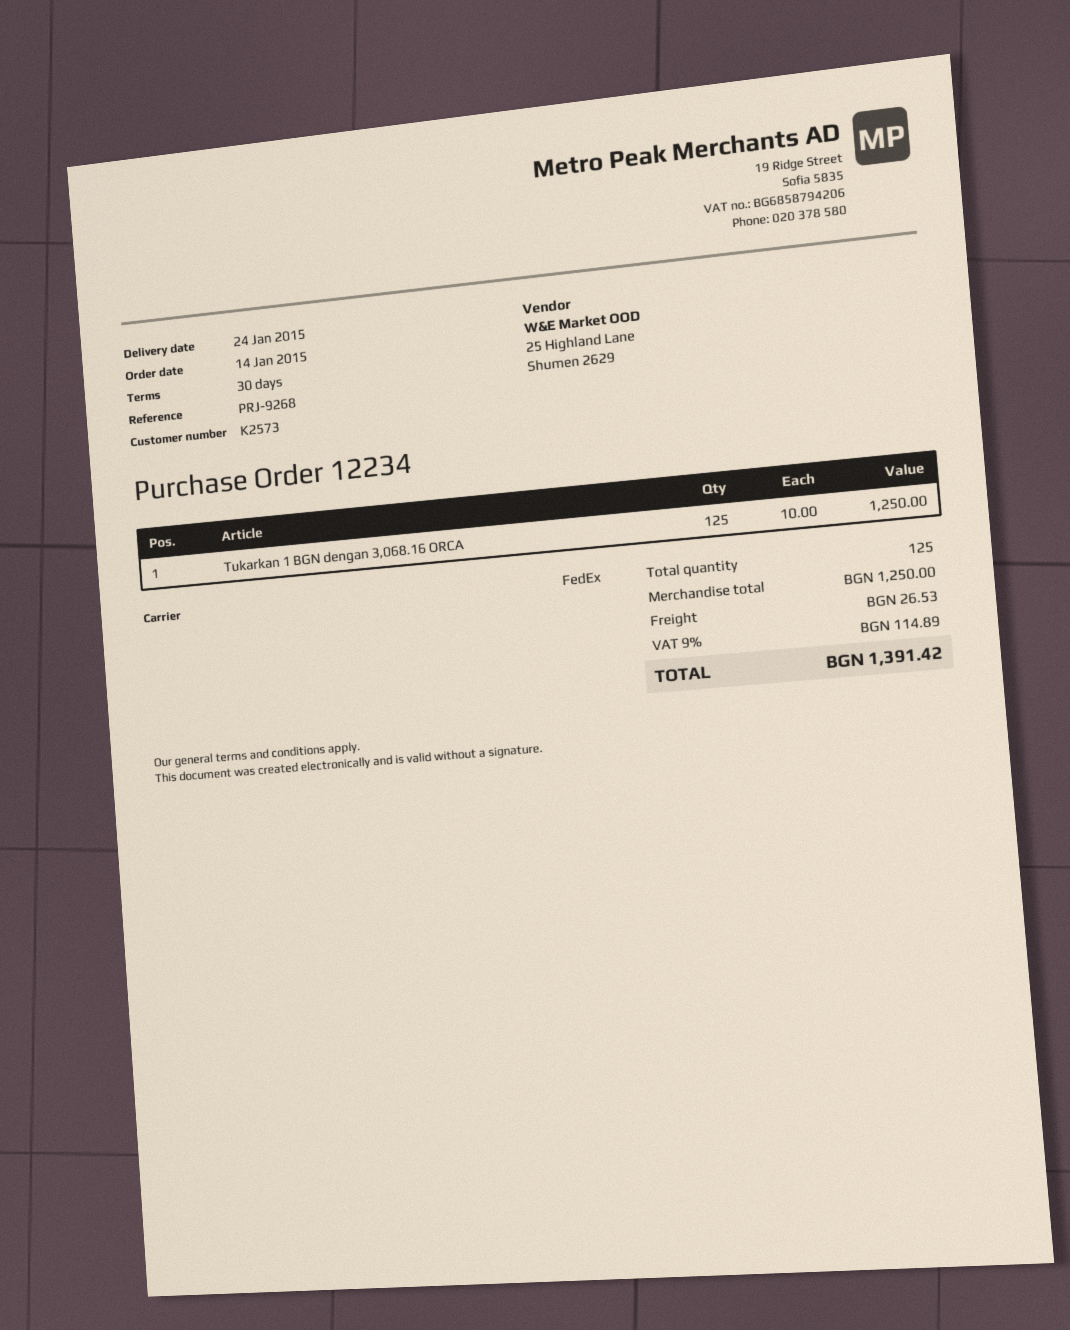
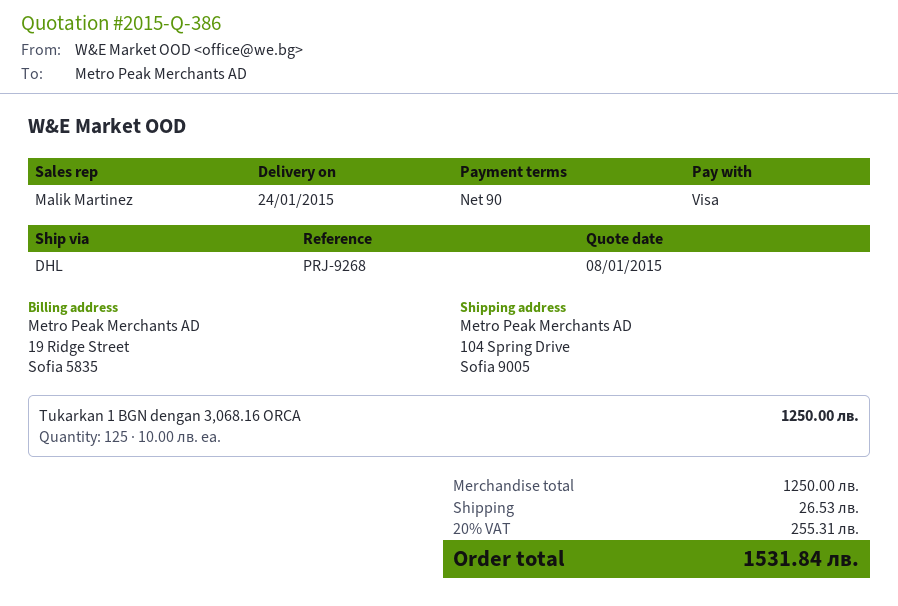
payment terms: 30 days -> 90 days
shipping method: FedEx -> DHL
tax: 9% = 114.89 -> 20% = 255.31
total: 1391.42 -> 1531.84

